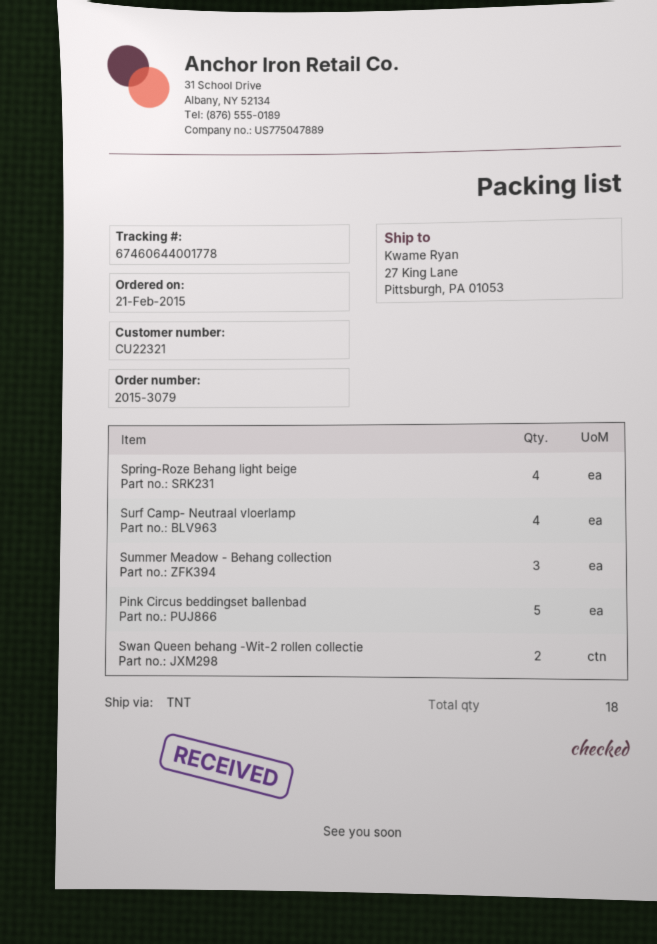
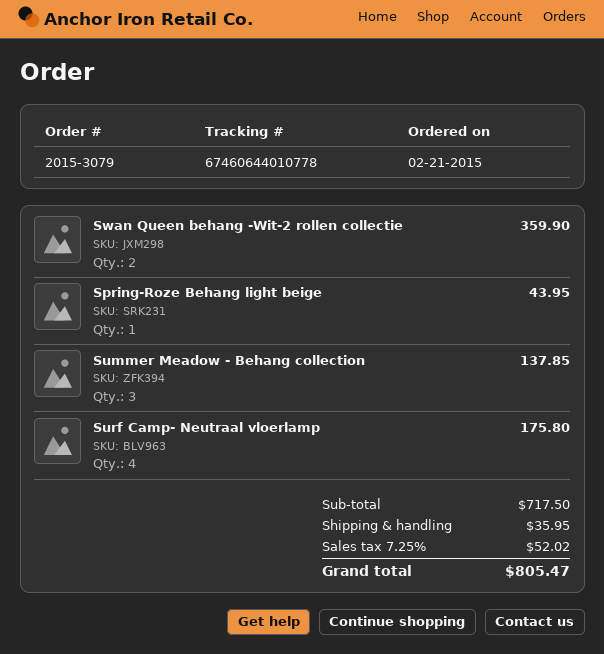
tracking number: 67460644001778 -> 67460644010778
Spring-Roze Behang light beige: 4 -> 1
Pink Circus beddingset ballenbad: 5 -> none

